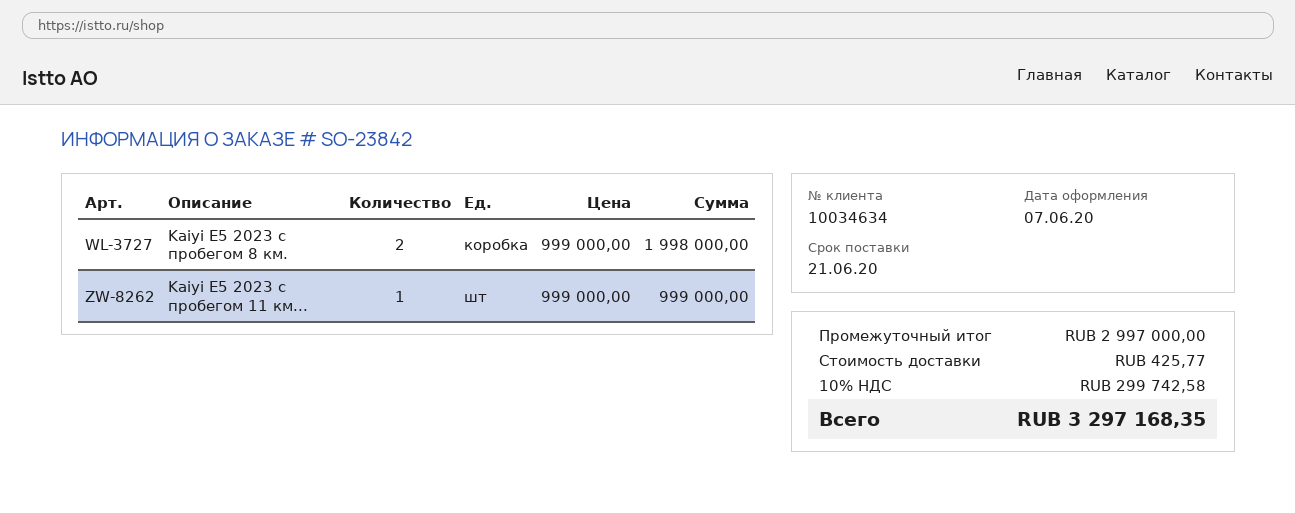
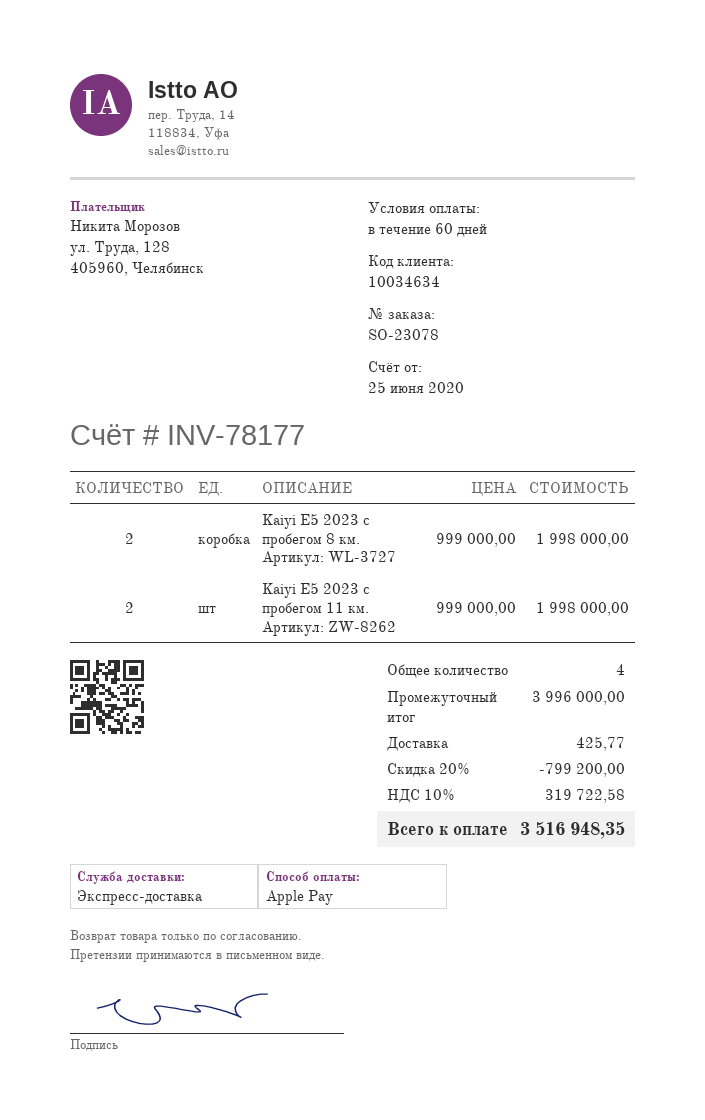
order number: SO-23842 -> SO-23078
Kaiyi E5 2023 с пробегом 11 км...: 1 x 999000.00 = 999000.00 -> 2 x 999000.00 = 1998000.00
subtotal: 2997000.00 -> 3996000.00
discount: none -> 20% = 799200.00
tax: 10% = 299742.58 -> 10% = 319722.58
total: 3297168.35 -> 3516948.35

